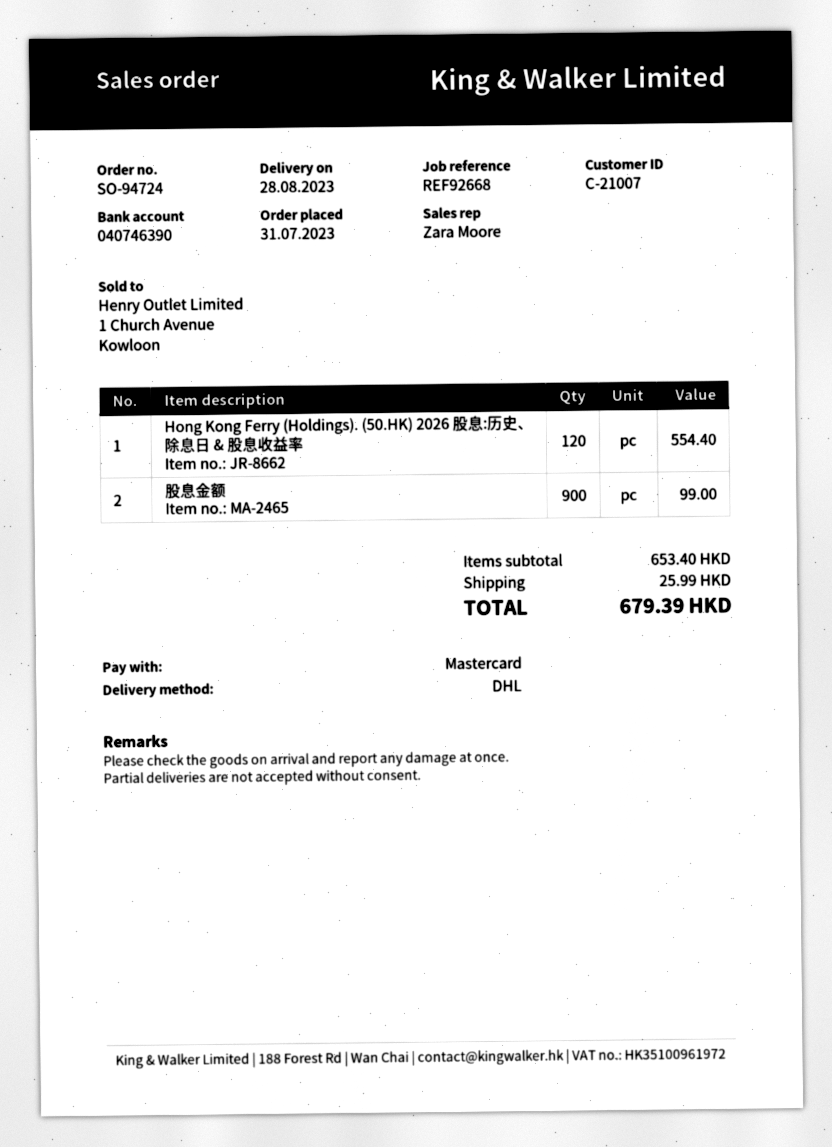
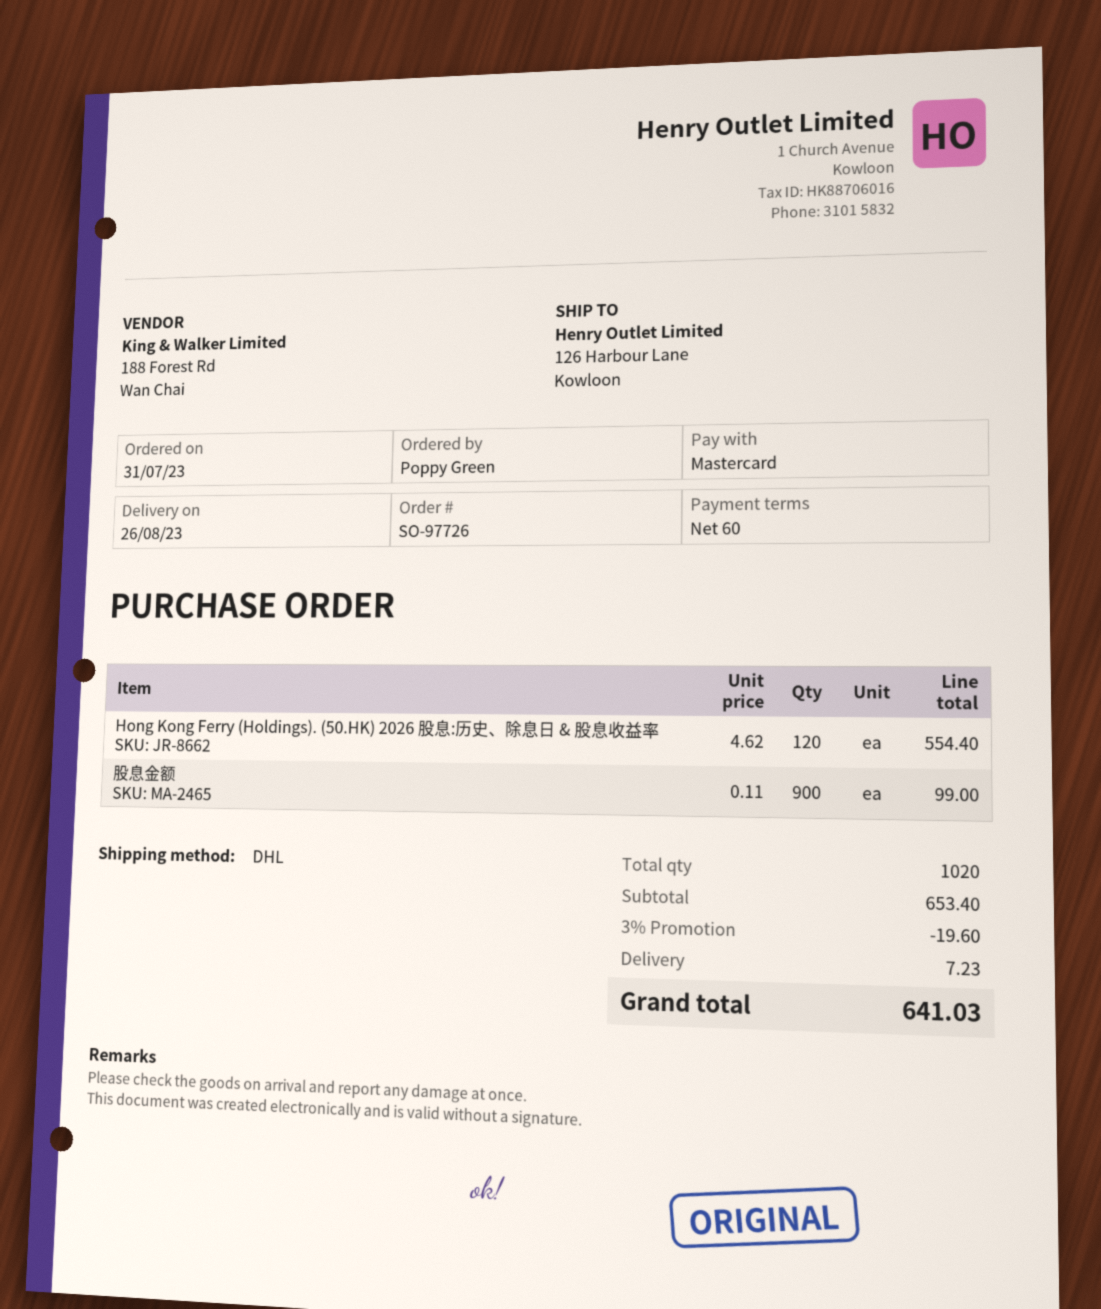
order number: SO-94724 -> SO-97726
delivery date: 2023-08-28 -> 2023-08-26
discount: none -> 3% = 19.60
shipping: 25.99 -> 7.23
total: 679.39 -> 641.03

